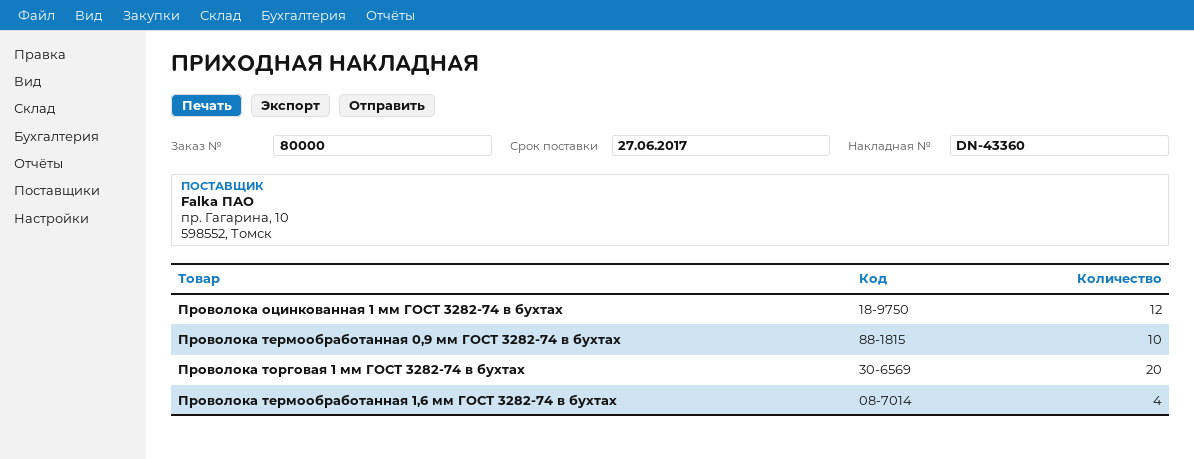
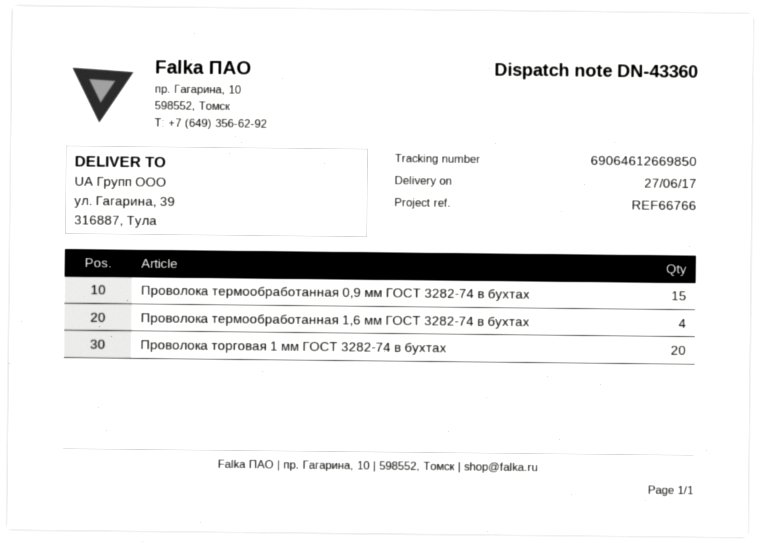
Проволока оцинкованная 1 мм ГОСТ 3282-74 в бухтах: 12 -> none
Проволока термообработанная 0,9 мм ГОСТ 3282-74 в бухтах: 10 -> 15

